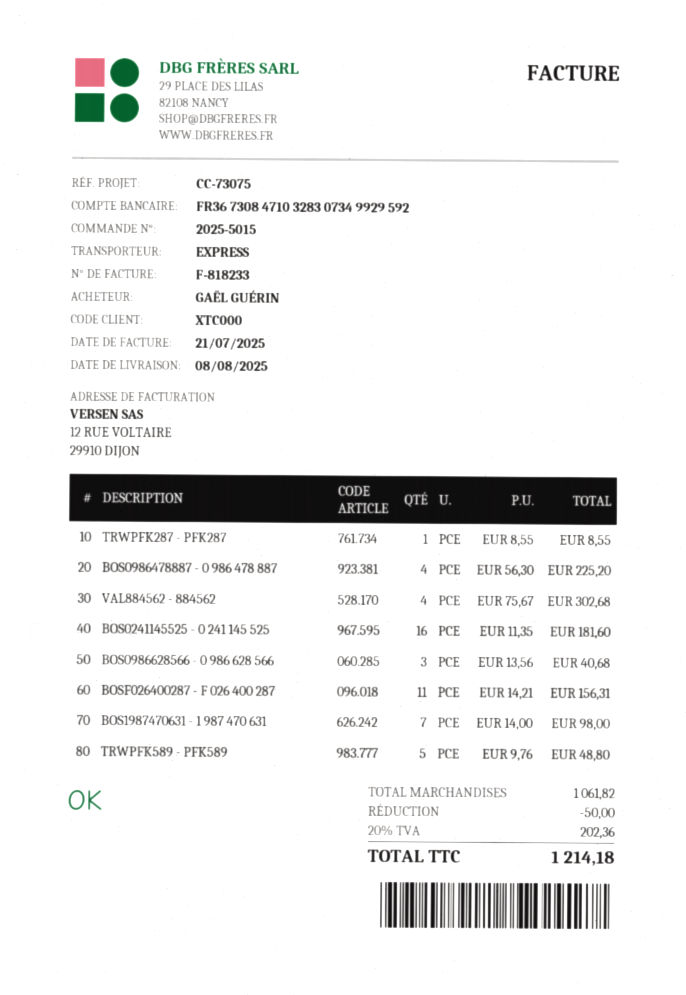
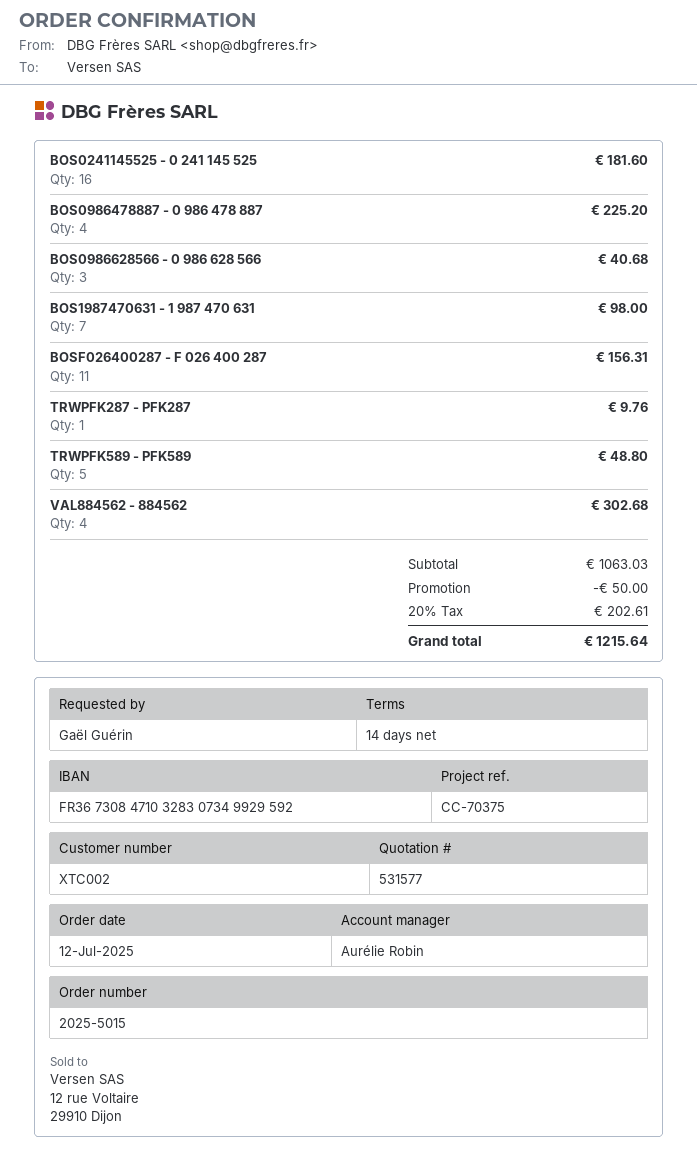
customer number: XTC000 -> XTC002
reference: CC-73075 -> CC-70375
TRWPFK287 - PFK287: 1 for 8.55 -> 1 for 9.76
subtotal: 1061.82 -> 1063.03
tax: 20% = 202.36 -> 20% = 202.61
total: 1214.18 -> 1215.64

